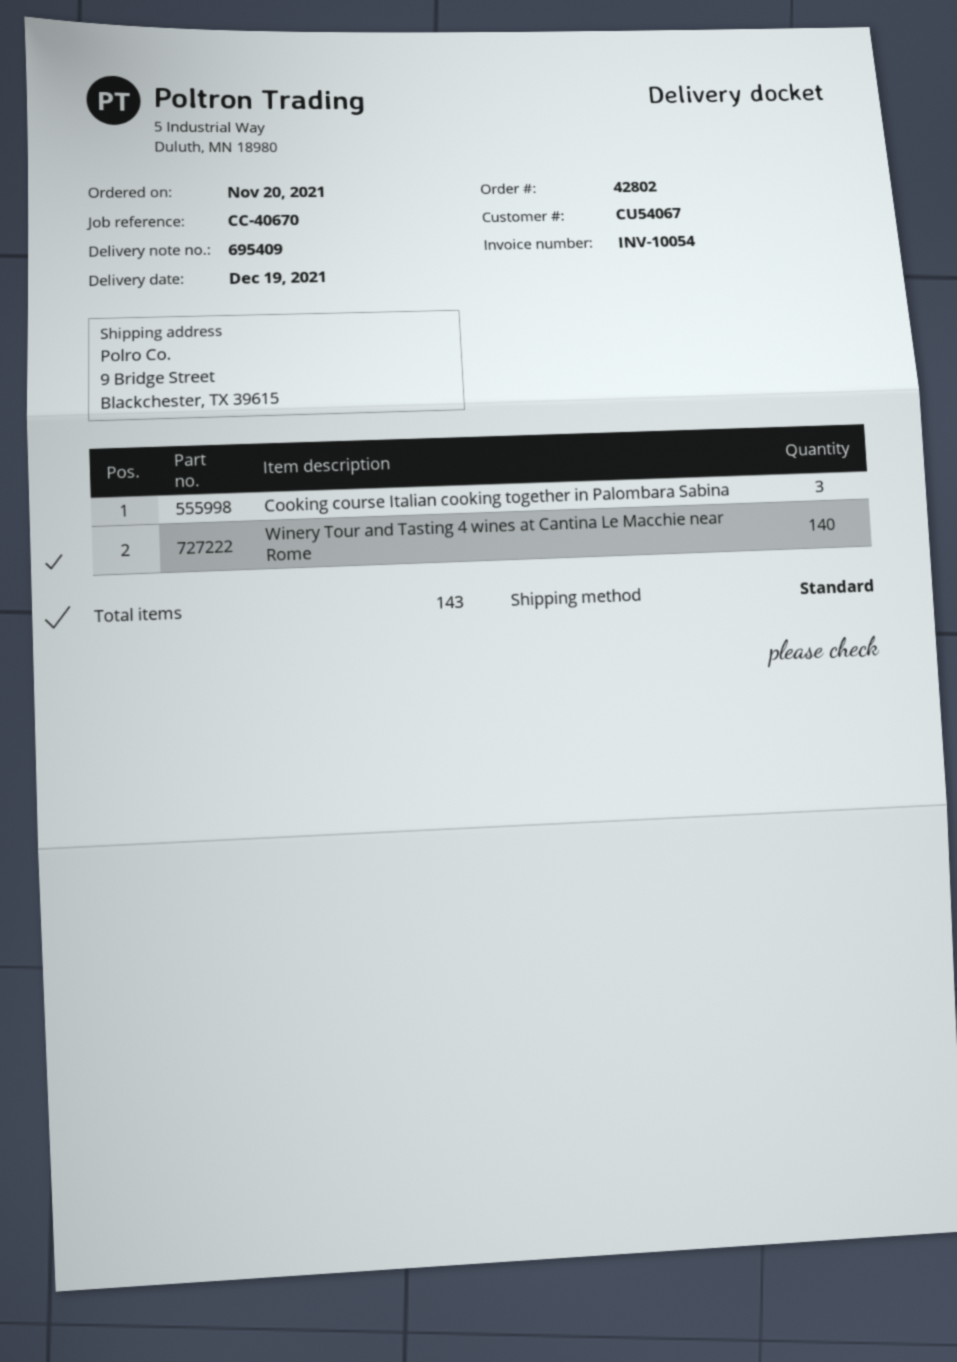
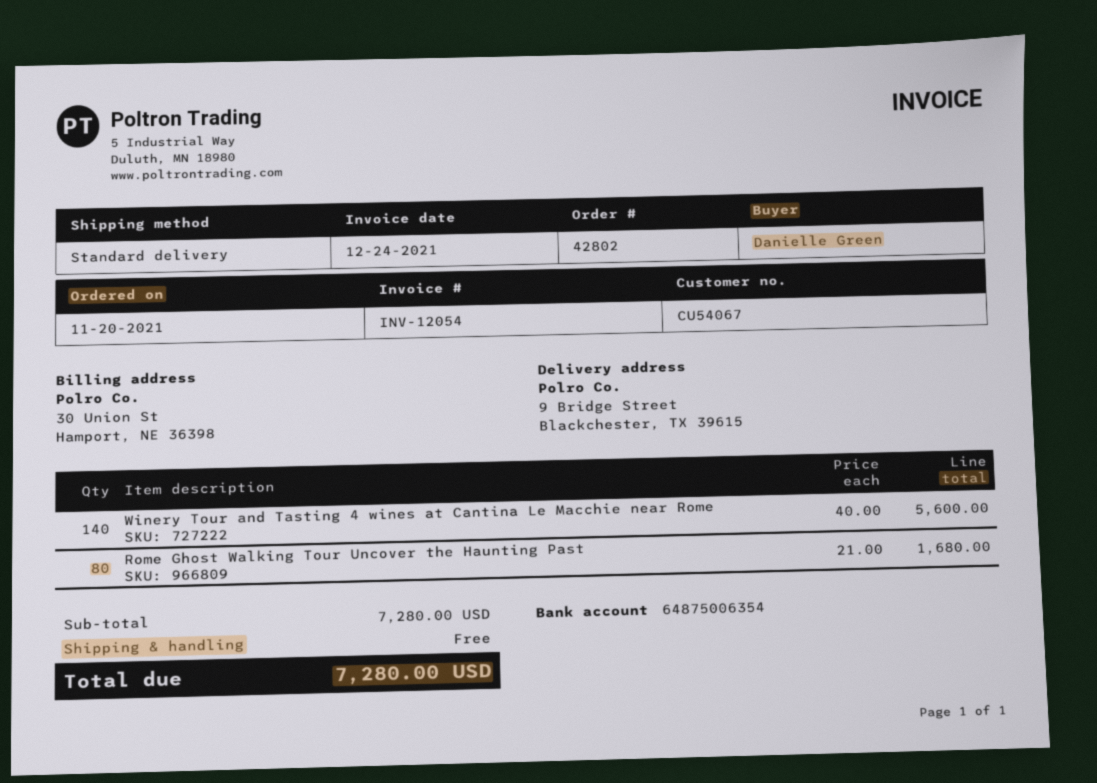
invoice number: INV-10054 -> INV-12054
Cooking course Italian cooking together in Palombara Sabina: 3 -> none
Rome Ghost Walking Tour Uncover the Haunting Past: none -> 80

